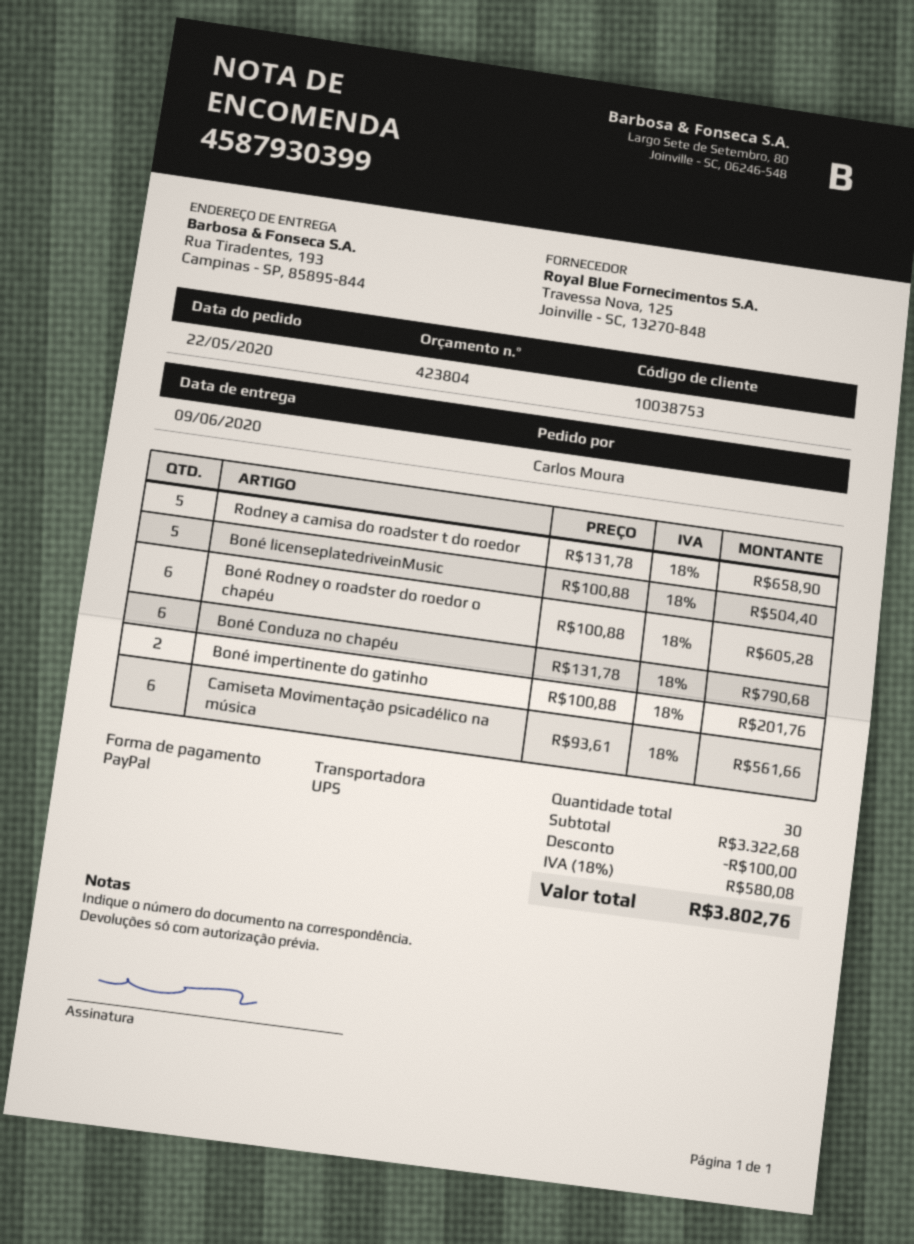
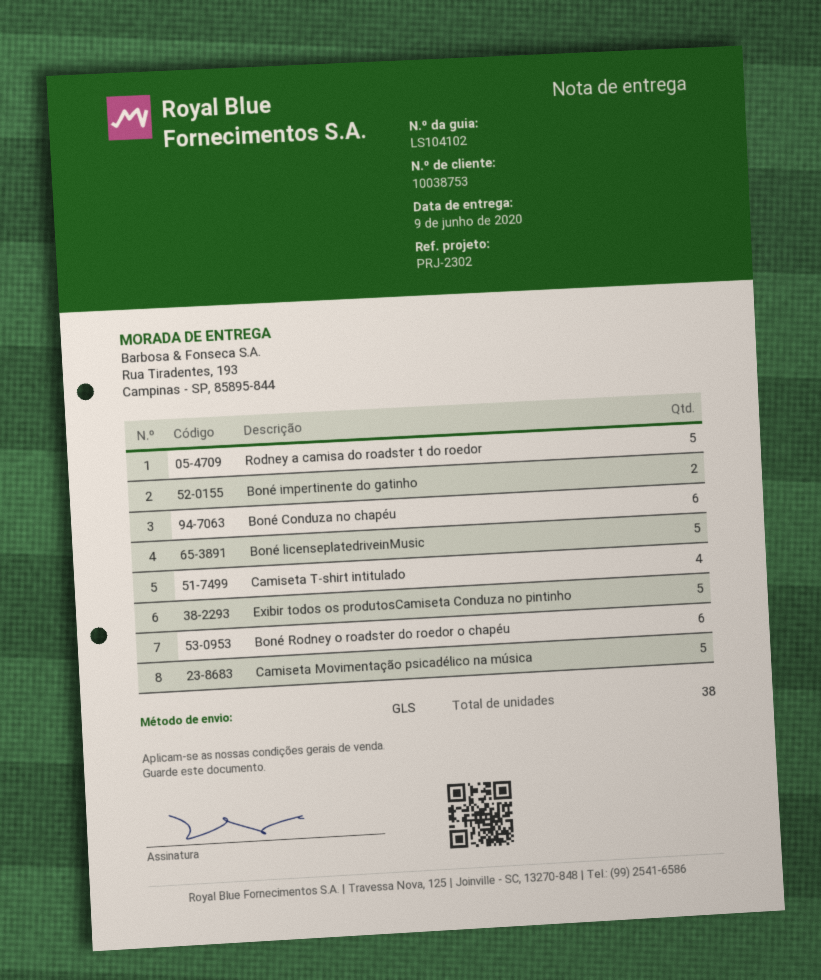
shipping method: UPS -> GLS
Camiseta Movimentação psicadélico na música: 6 -> 5
Camiseta T-shirt intitulado: none -> 4
Exibir todos os produtosCamiseta Conduza no pintinho: none -> 5
total quantity: 30 -> 38

